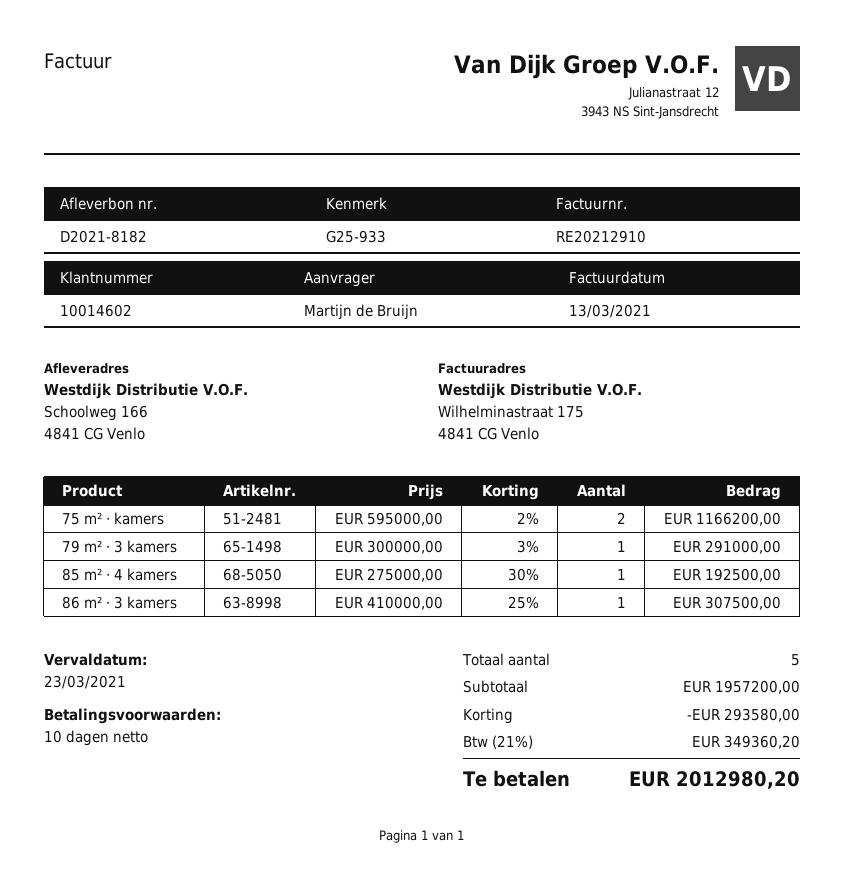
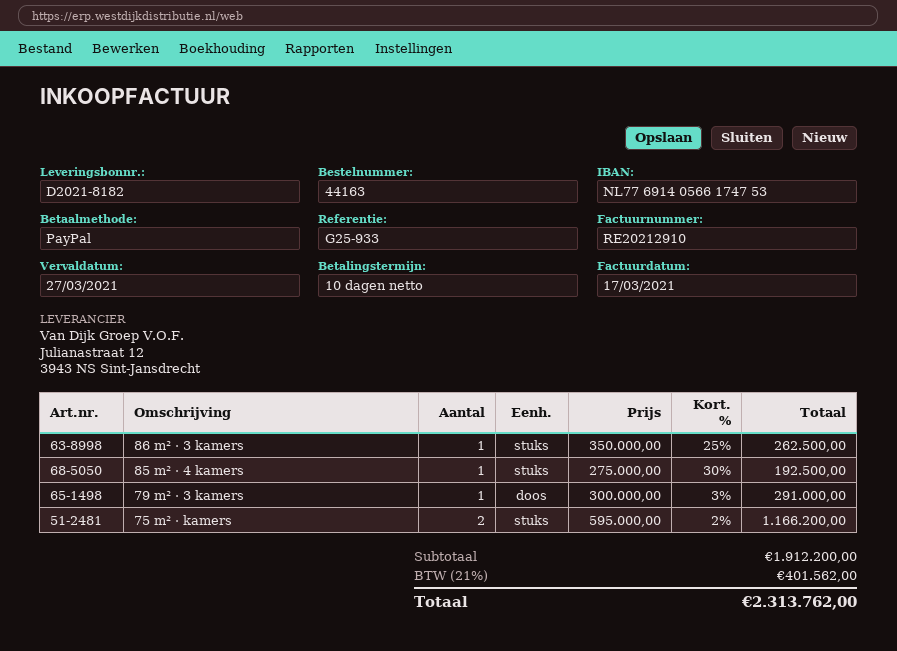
invoice date: 2021-03-13 -> 2021-03-17
due date: 2021-03-23 -> 2021-03-27
86 m² · 3 kamers: 1 x 410000.00 - 25% = 307500.00 -> 1 x 350000.00 - 25% = 262500.00
subtotal: 1957200.00 -> 1912200.00
discount: 293580.00 -> none
tax: 21% = 349360.20 -> 21% = 401562.00
total: 2012980.20 -> 2313762.00

